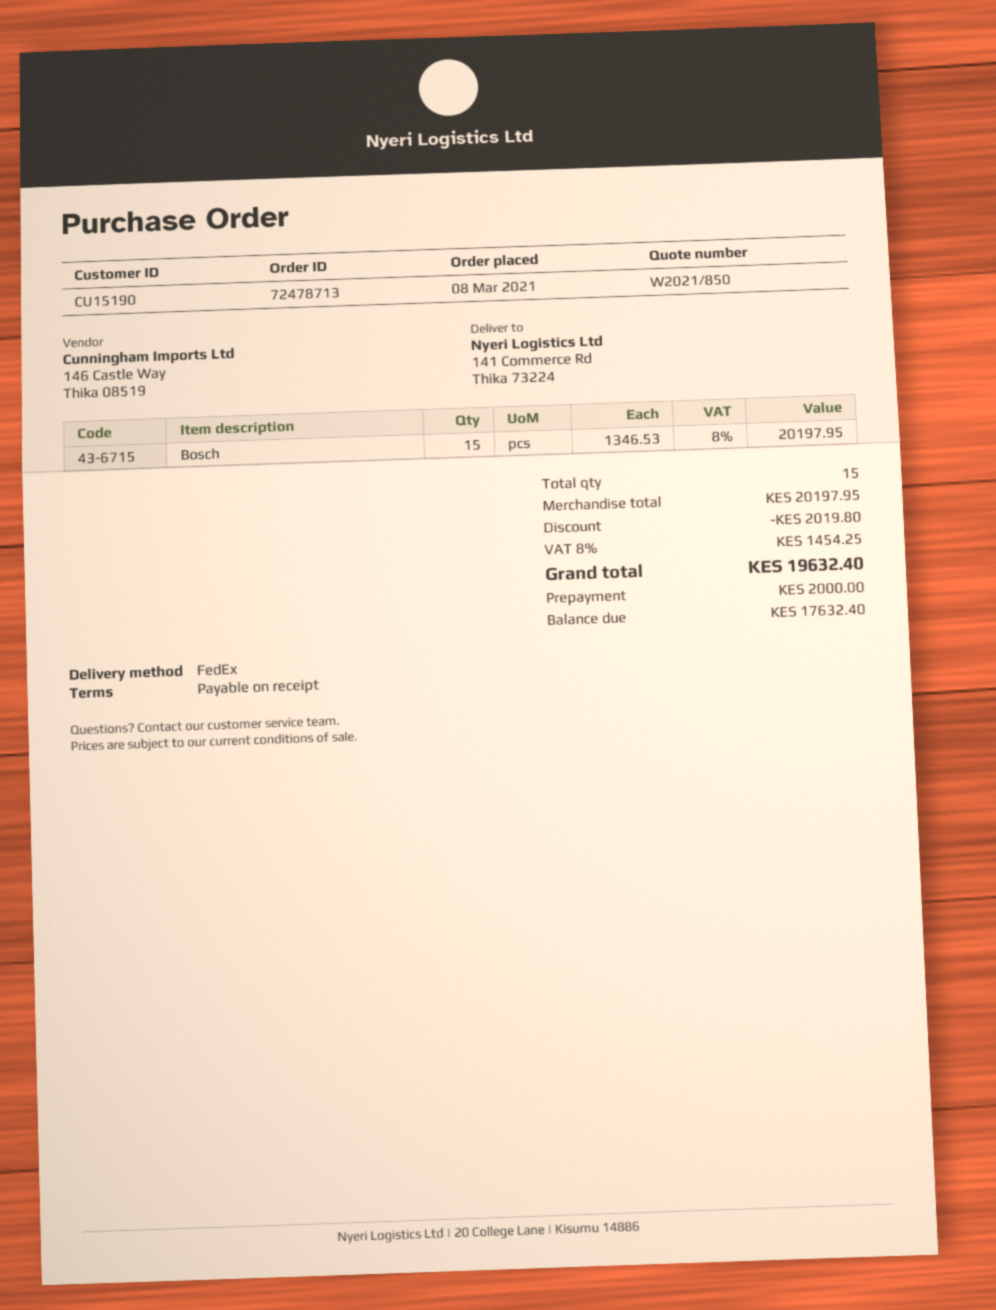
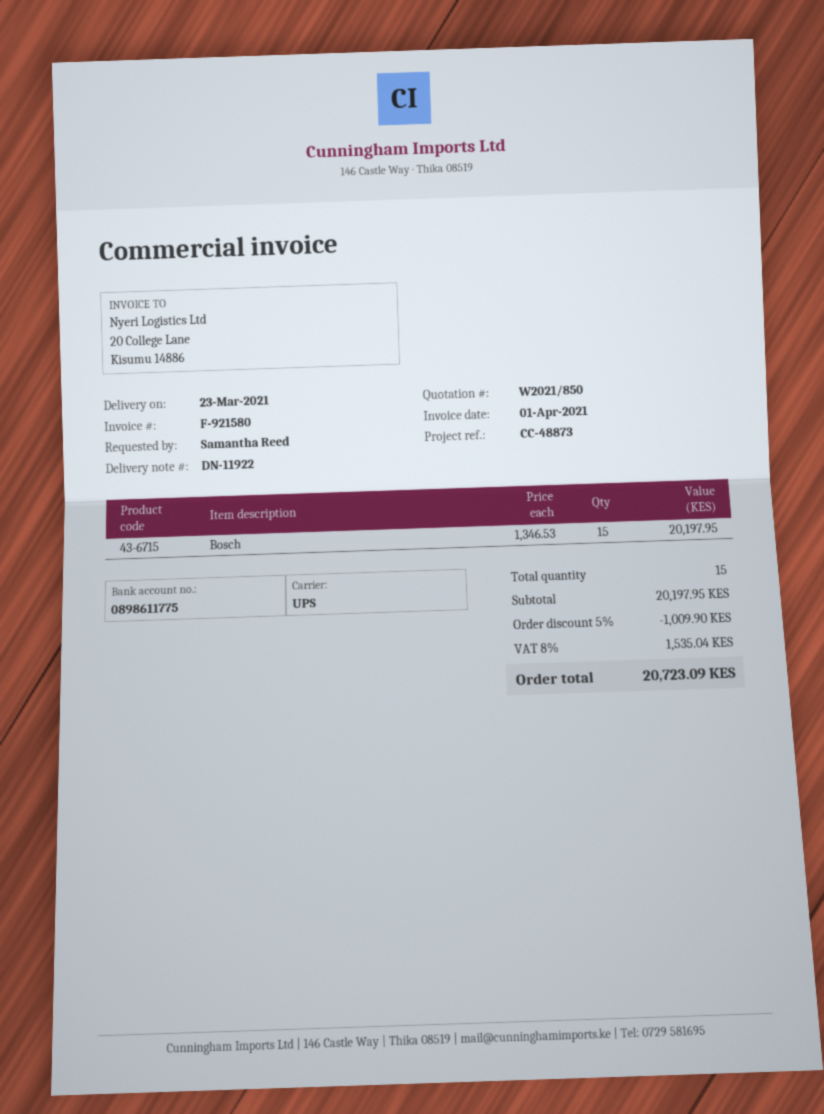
shipping method: FedEx -> UPS
discount: 2019.80 -> 1009.90
tax: 8% = 1454.25 -> 8% = 1535.04
total: 19632.40 -> 20723.09

